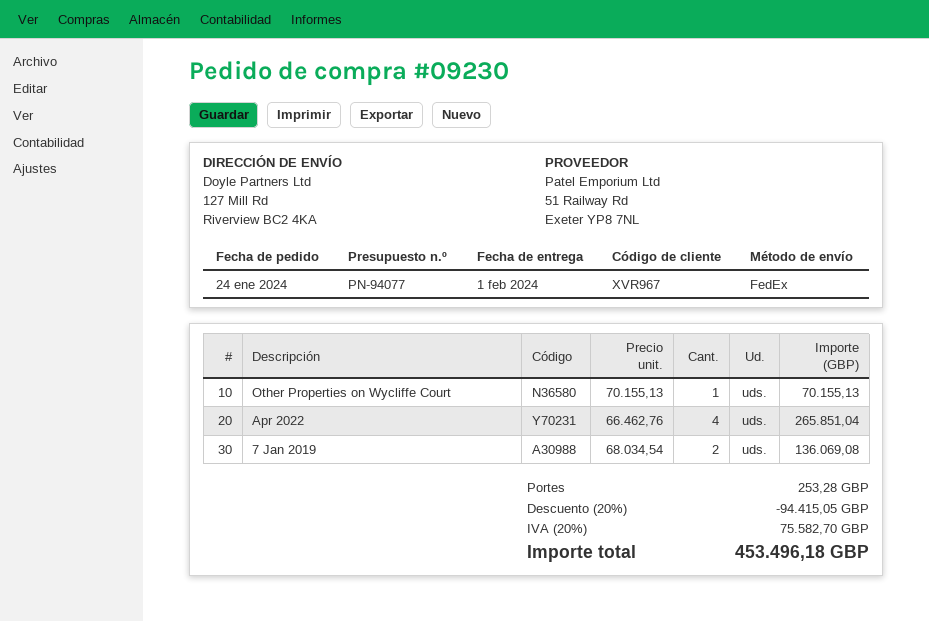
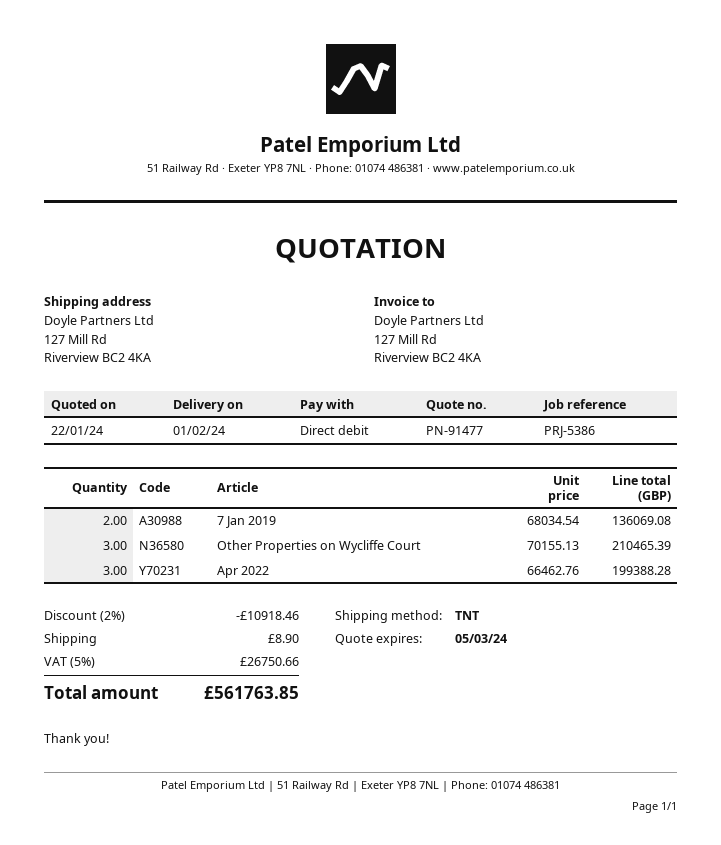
quote number: PN-94077 -> PN-91477
shipping method: FedEx -> TNT
Other Properties on Wycliffe Court: 1 x 70155.13 = 70155.13 -> 3 x 70155.13 = 210465.39
Apr 2022: 4 x 66462.76 = 265851.04 -> 3 x 66462.76 = 199388.28
discount: 20% = 94415.05 -> 2% = 10918.46
shipping: 253.28 -> 8.90
tax: 20% = 75582.70 -> 5% = 26750.66
total: 453496.18 -> 561763.85

